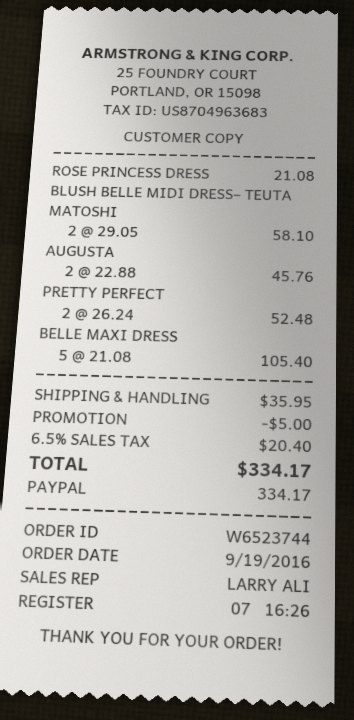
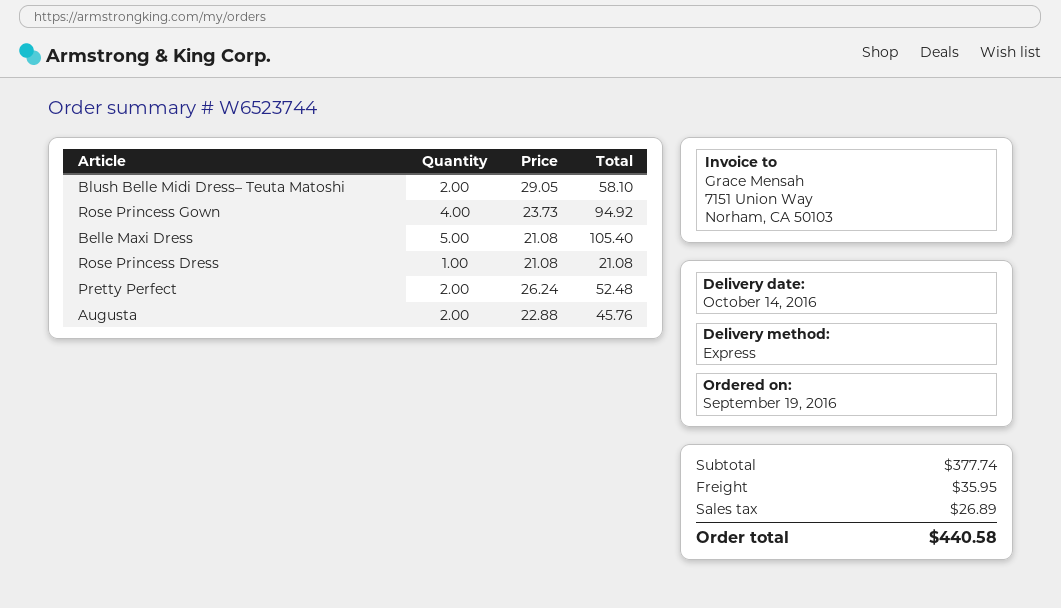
Rose Princess Gown: none -> 4 x 23.73 = 94.92
discount: 5.00 -> none
tax: 20.40 -> 26.89
total: 334.17 -> 440.58

